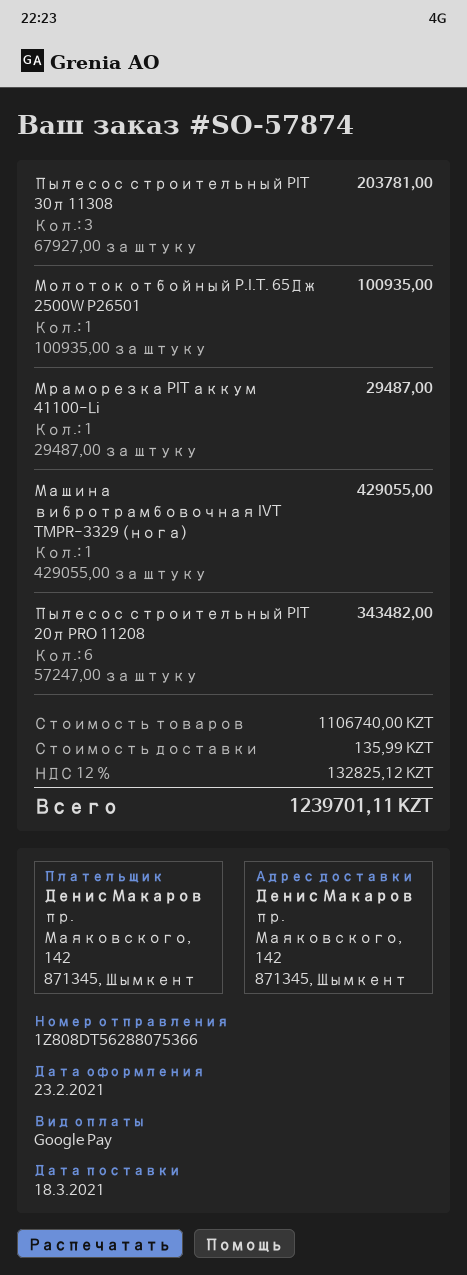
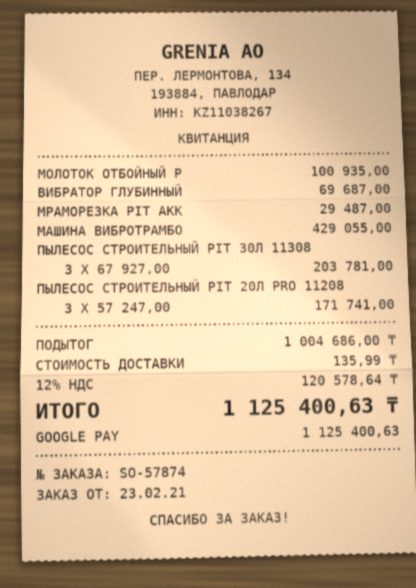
Пылесос строительный PIT 20л PRO 11208: 6 x 57247.00 = 343482.00 -> 3 x 57247.00 = 171741.00
ВИБРАТОР ГЛУБИННЫЙ: none -> 1 x 69687.00 = 69687.00
subtotal: 1106740.00 -> 1004686.00
tax: 12% = 132825.12 -> 12% = 120578.64
total: 1239701.11 -> 1125400.63

